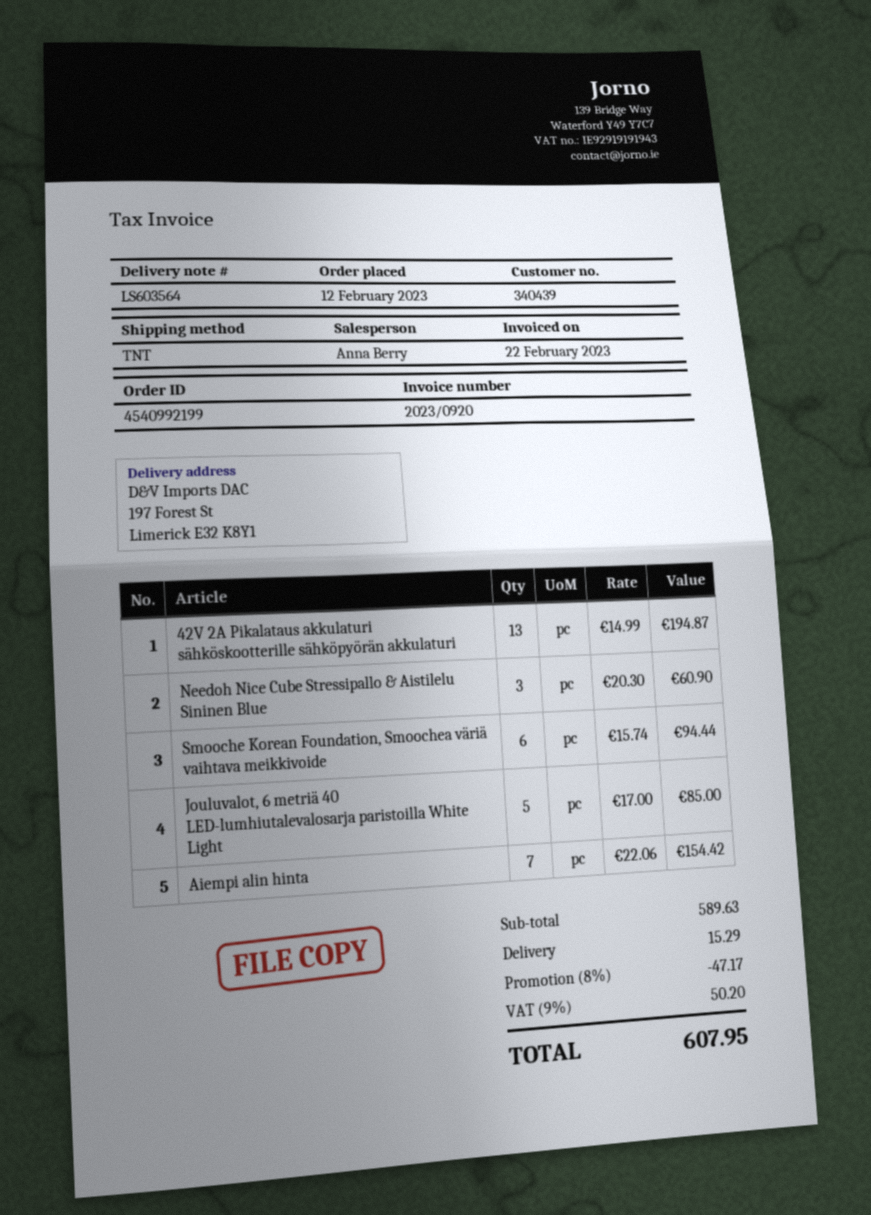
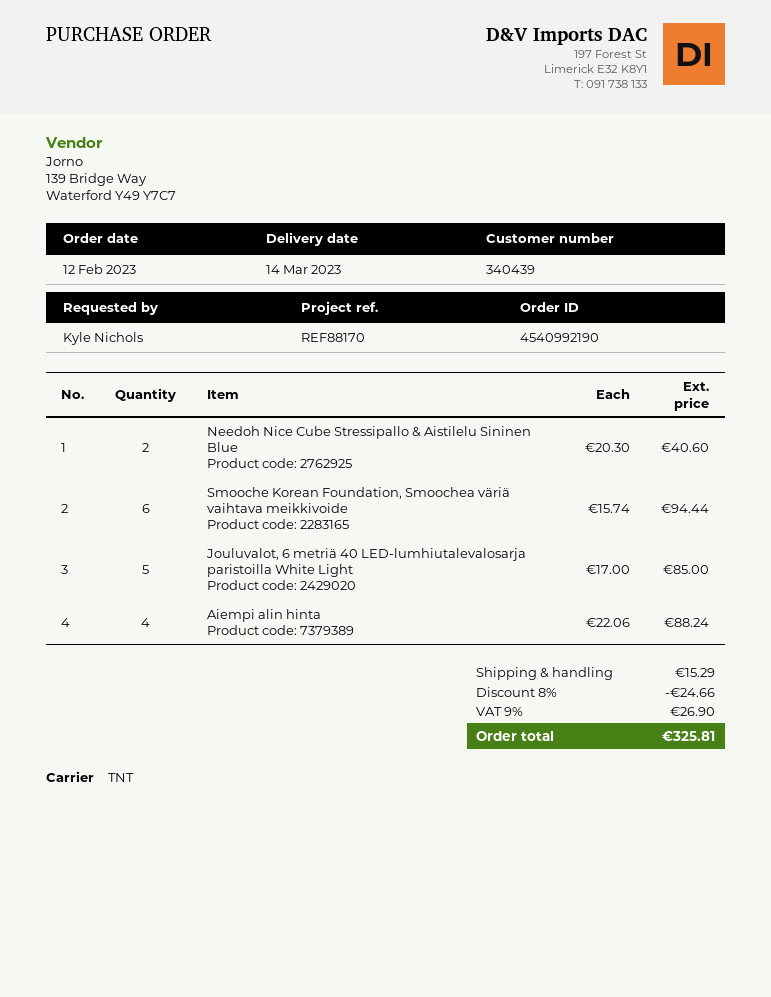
order number: 4540992199 -> 4540992190
42V 2A Pikalataus akkulaturi sähköskootterille sähköpyörän akkulaturi: 13 x 14.99 = 194.87 -> none
Needoh Nice Cube Stressipallo & Aistilelu Sininen Blue: 3 x 20.30 = 60.90 -> 2 x 20.30 = 40.60
Aiempi alin hinta: 7 x 22.06 = 154.42 -> 4 x 22.06 = 88.24
discount: 8% = 47.17 -> 8% = 24.66
tax: 9% = 50.20 -> 9% = 26.90
total: 607.95 -> 325.81

